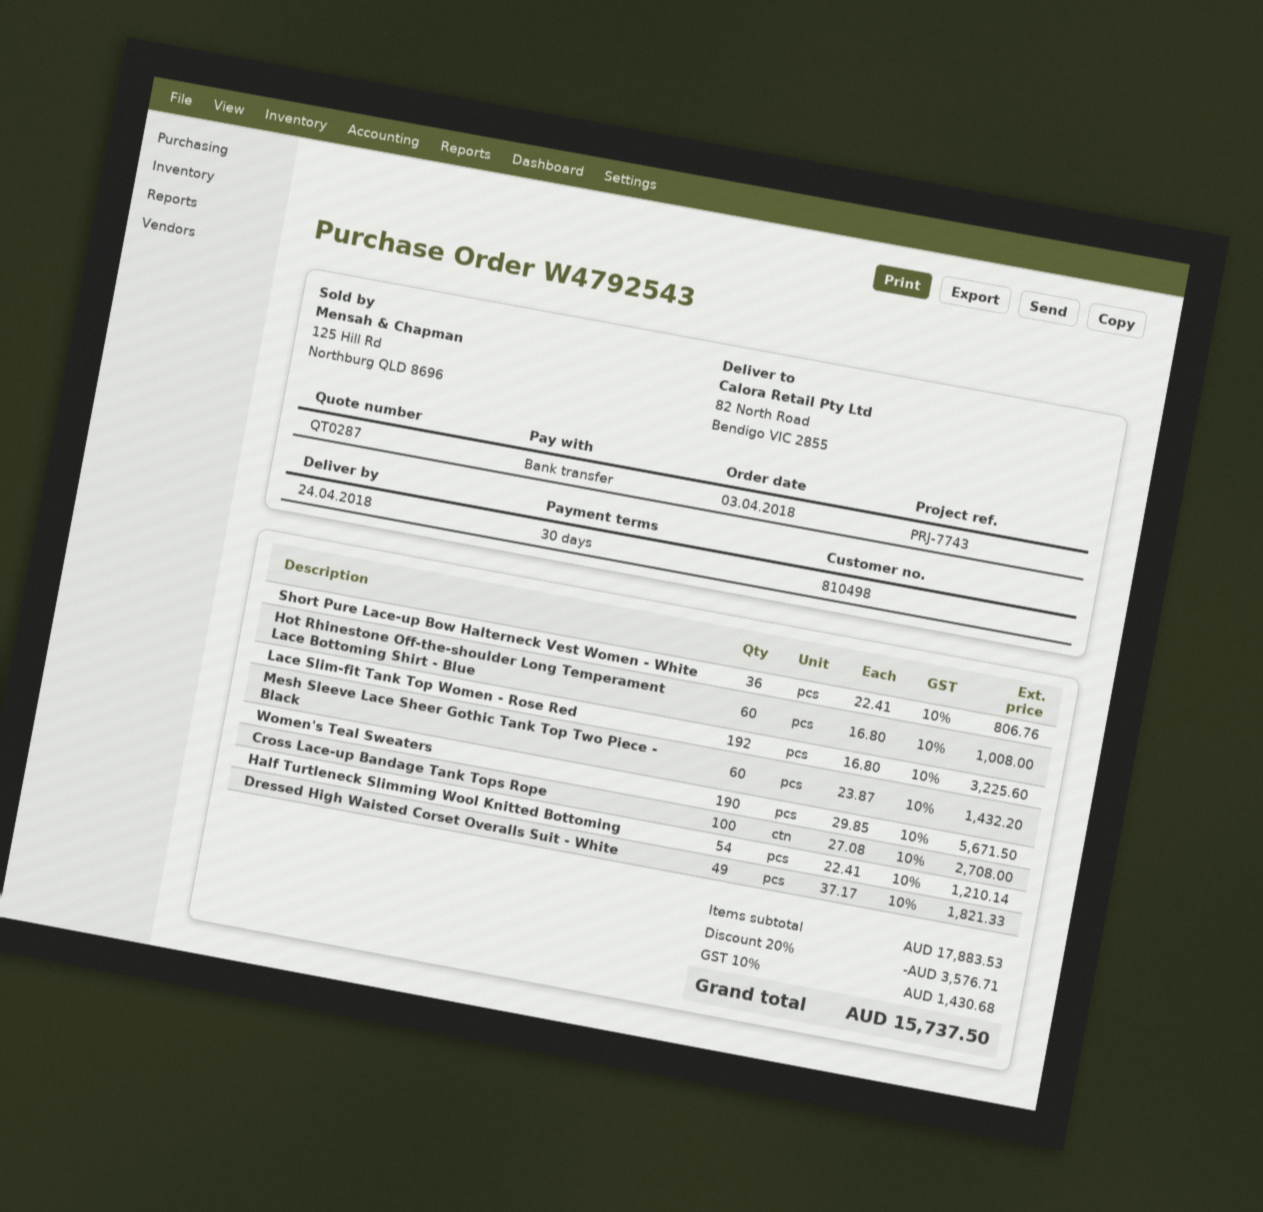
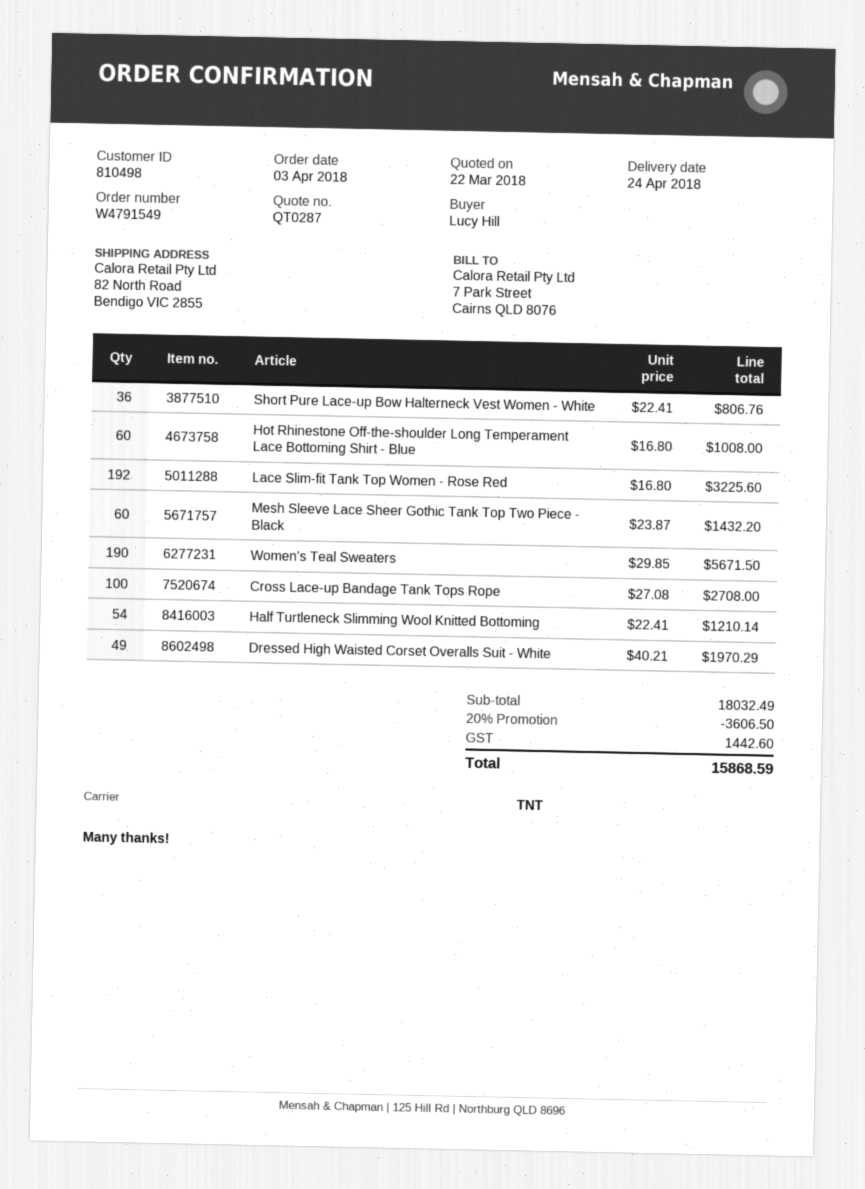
order number: W4792543 -> W4791549
Dressed High Waisted Corset Overalls Suit - White: 49 x 37.17 = 1821.33 -> 49 x 40.21 = 1970.29
subtotal: 17883.53 -> 18032.49
discount: 20% = 3576.71 -> 20% = 3606.50
tax: 1430.68 -> 1442.60
total: 15737.50 -> 15868.59

